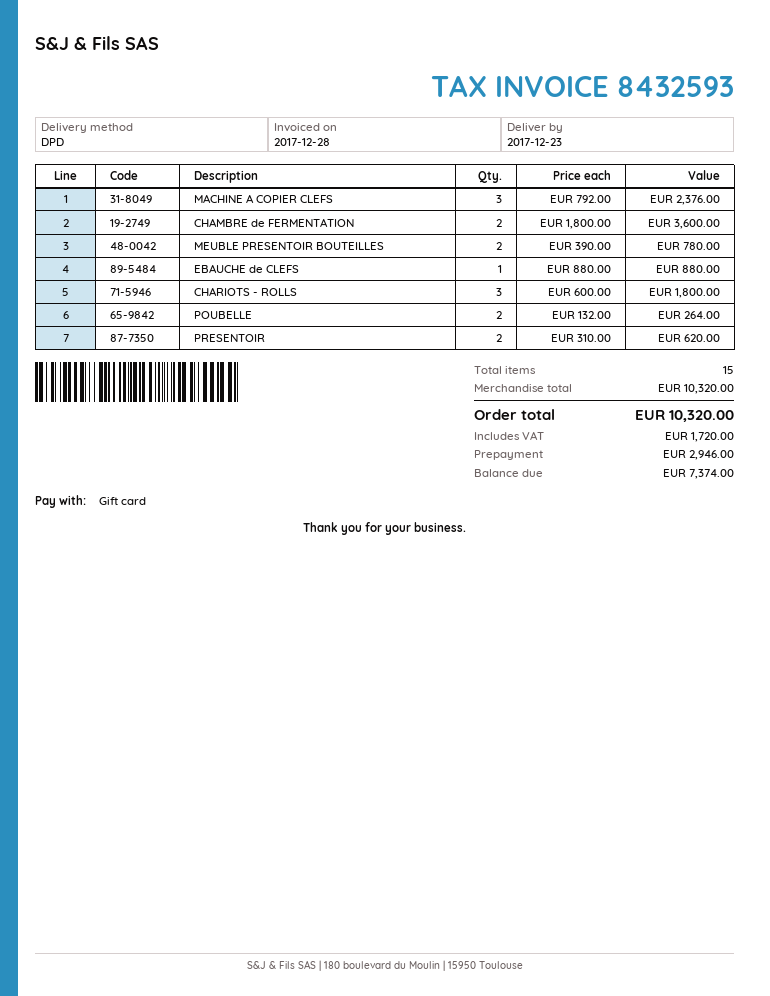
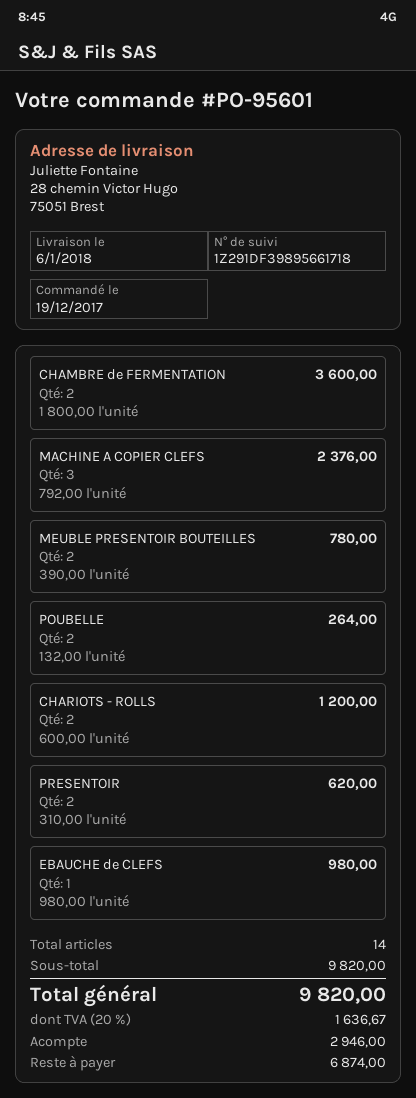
delivery date: 2017-12-23 -> 2018-01-06
EBAUCHE de CLEFS: 1 x 880.00 = 880.00 -> 1 x 980.00 = 980.00
CHARIOTS - ROLLS: 3 x 600.00 = 1800.00 -> 2 x 600.00 = 1200.00
total quantity: 15 -> 14
subtotal: 10320.00 -> 9820.00
tax: 1720.00 -> 1636.67
total: 10320.00 -> 9820.00
balance: 7374.00 -> 6874.00

